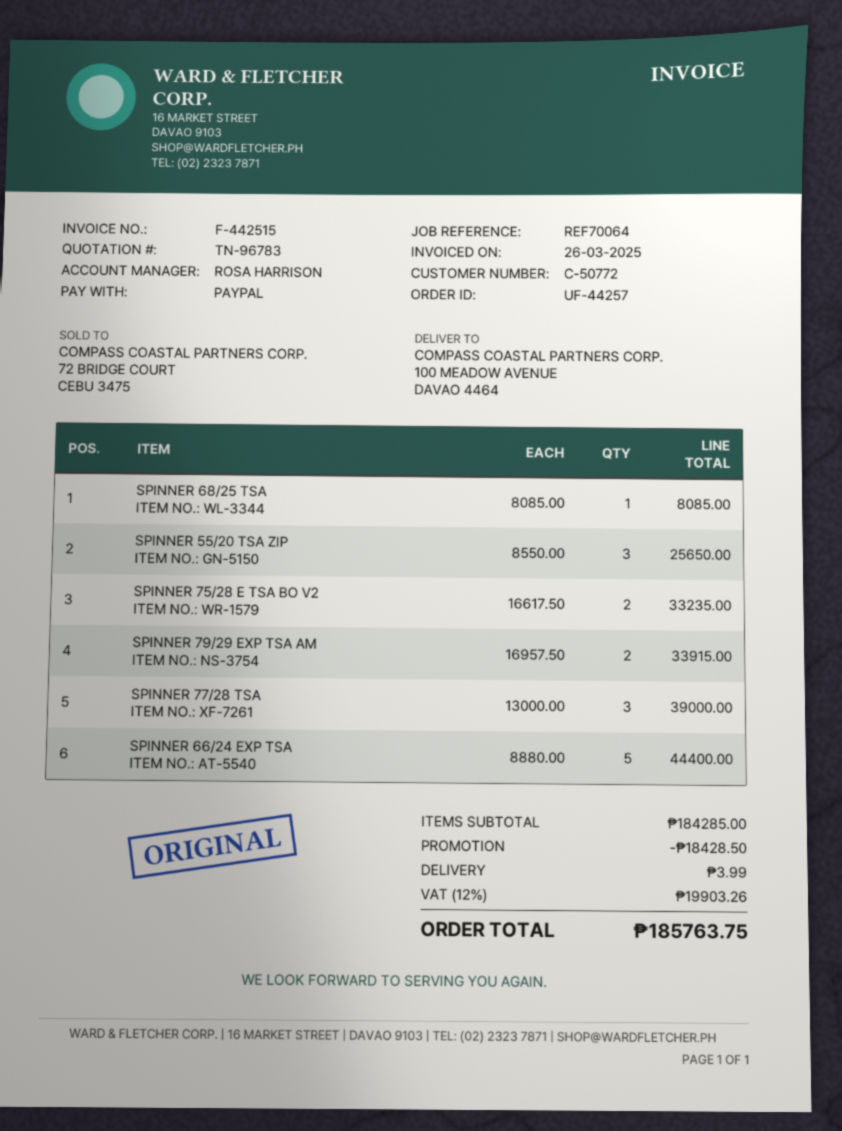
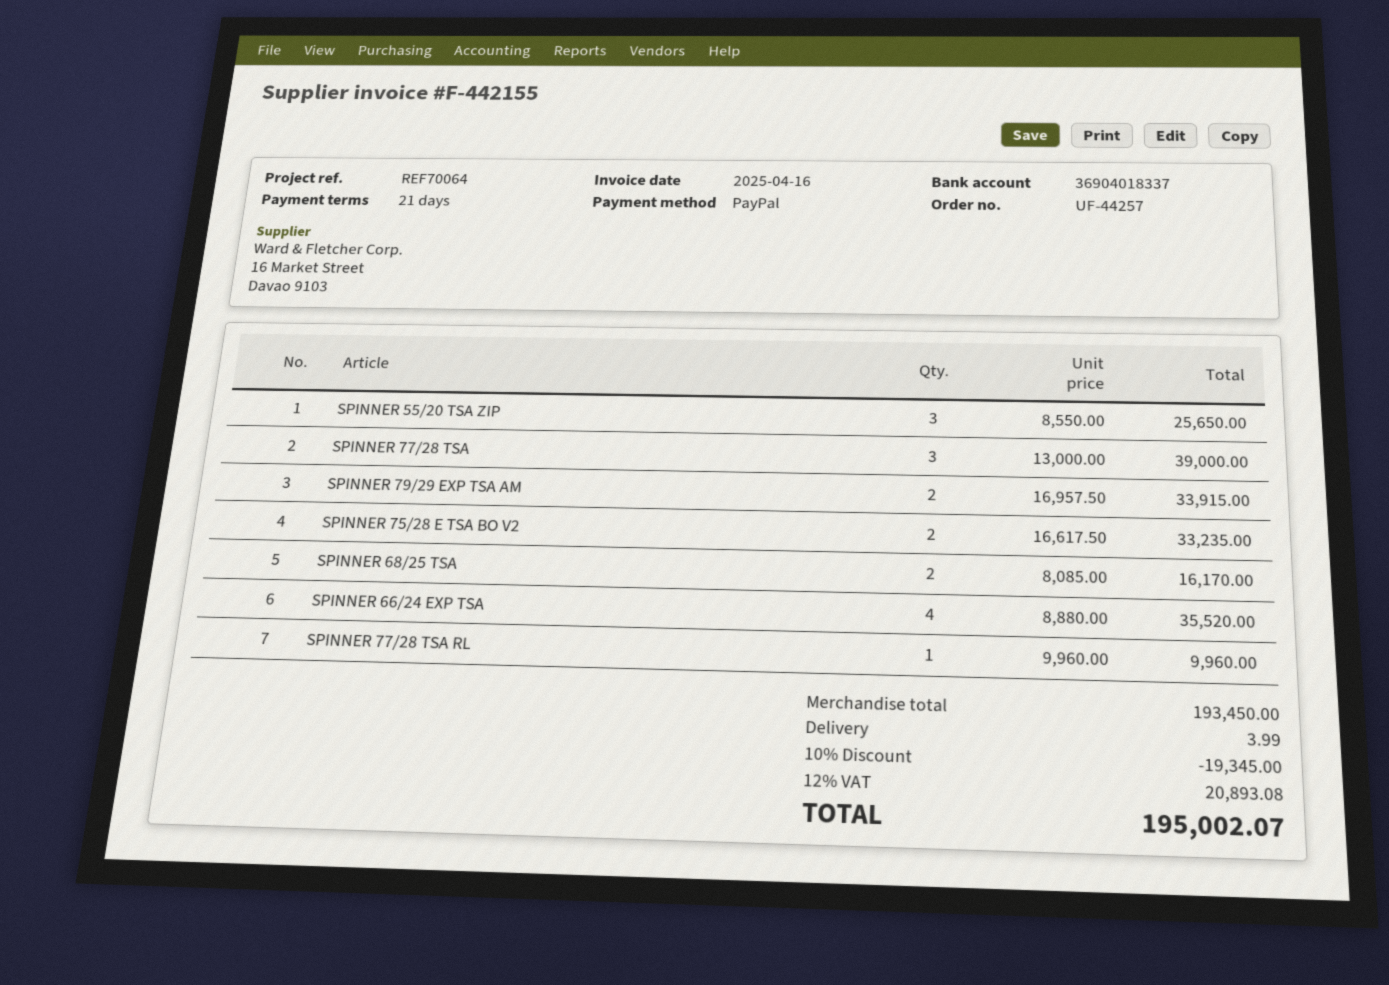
invoice number: F-442515 -> F-442155
invoice date: 2025-03-26 -> 2025-04-16
SPINNER 68/25 TSA: 1 x 8085.00 = 8085.00 -> 2 x 8085.00 = 16170.00
SPINNER 66/24 EXP TSA: 5 x 8880.00 = 44400.00 -> 4 x 8880.00 = 35520.00
SPINNER 77/28 TSA RL: none -> 1 x 9960.00 = 9960.00
subtotal: 184285.00 -> 193450.00
discount: 18428.50 -> 19345.00
tax: 12% = 19903.26 -> 12% = 20893.08
total: 185763.75 -> 195002.07

